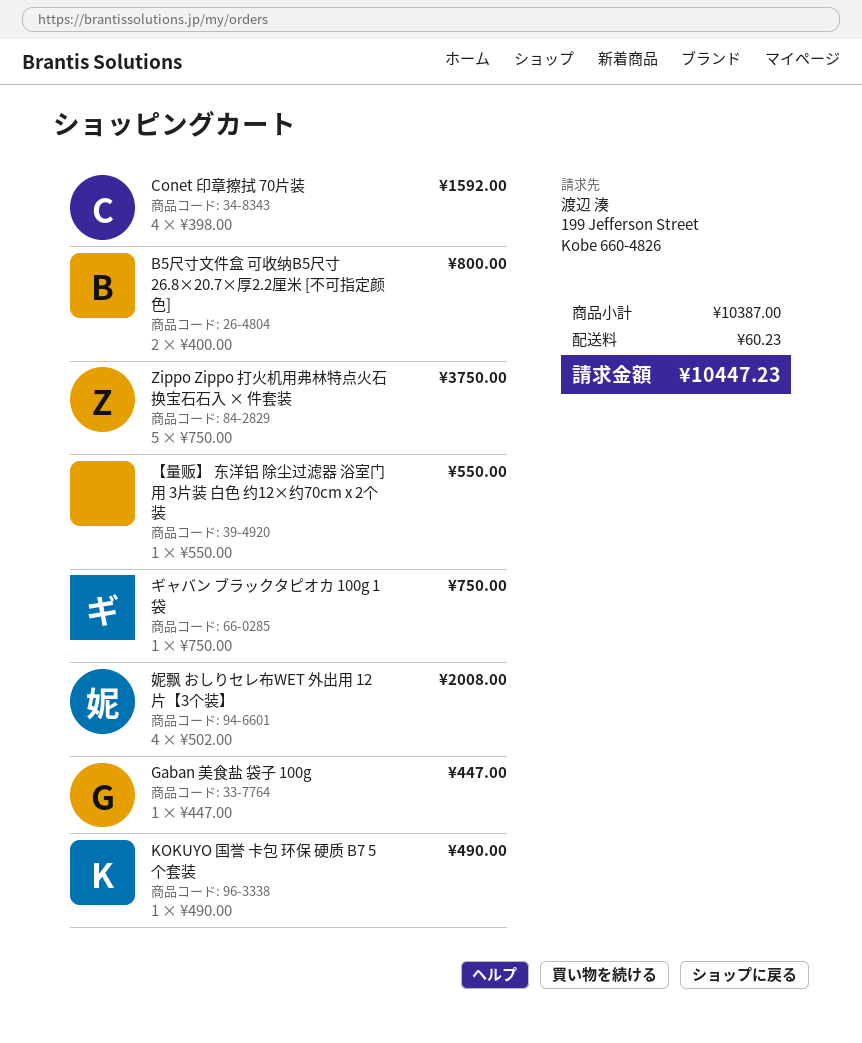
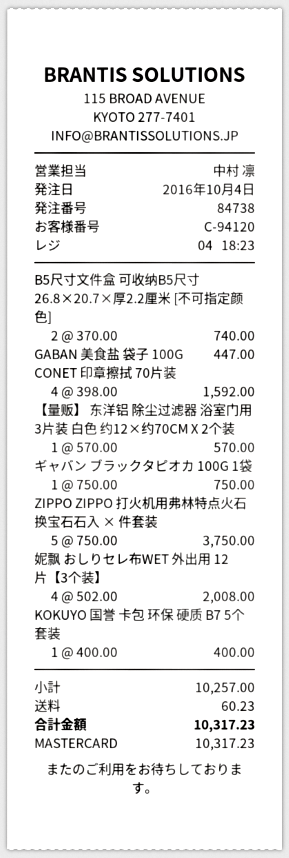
B5尺寸文件盒 可收纳B5尺寸 26.8×20.7×厚2.2厘米 [不可指定颜色]: 2 x 400.00 = 800.00 -> 2 x 370.00 = 740.00
【量贩】 东洋铝 除尘过滤器 浴室门用 3片装 白色 约12×约70cm x 2个装: 1 x 550.00 = 550.00 -> 1 x 570.00 = 570.00
KOKUYO 国誉 卡包 环保 硬质 B7 5个套装: 1 x 490.00 = 490.00 -> 1 x 400.00 = 400.00
subtotal: 10387.00 -> 10257.00
total: 10447.23 -> 10317.23

